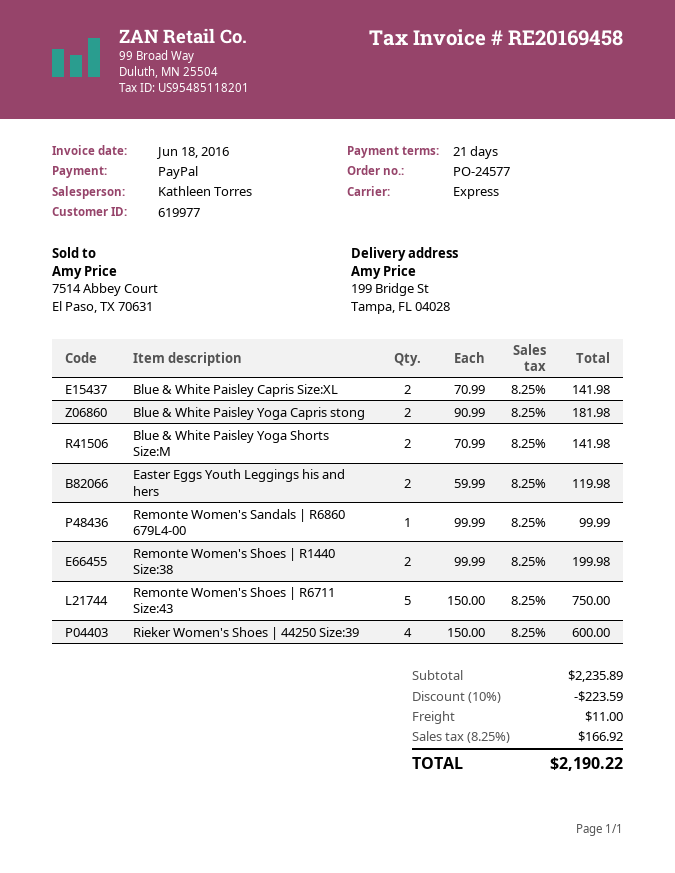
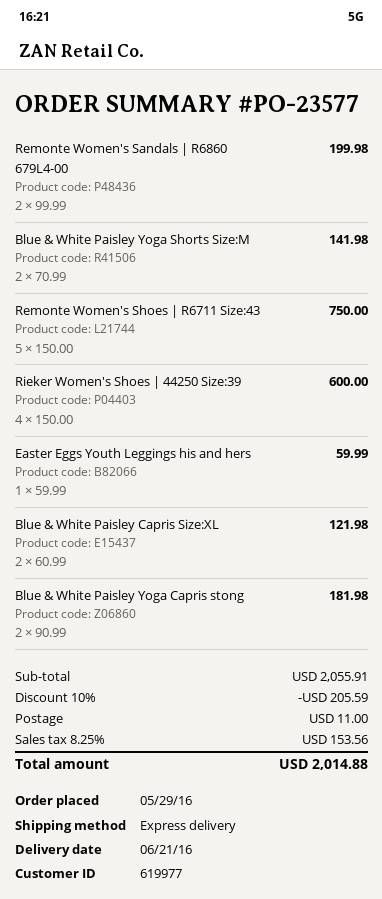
order number: PO-24577 -> PO-23577
Blue & White Paisley Capris Size:XL: 2 x 70.99 = 141.98 -> 2 x 60.99 = 121.98
Easter Eggs Youth Leggings his and hers: 2 x 59.99 = 119.98 -> 1 x 59.99 = 59.99
Remonte Women's Sandals | R6860 679L4-00: 1 x 99.99 = 99.99 -> 2 x 99.99 = 199.98
Remonte Women's Shoes | R1440 Size:38: 2 x 99.99 = 199.98 -> none
subtotal: 2235.89 -> 2055.91
discount: 10% = 223.59 -> 10% = 205.59
tax: 8.25% = 166.92 -> 8.25% = 153.56
total: 2190.22 -> 2014.88

